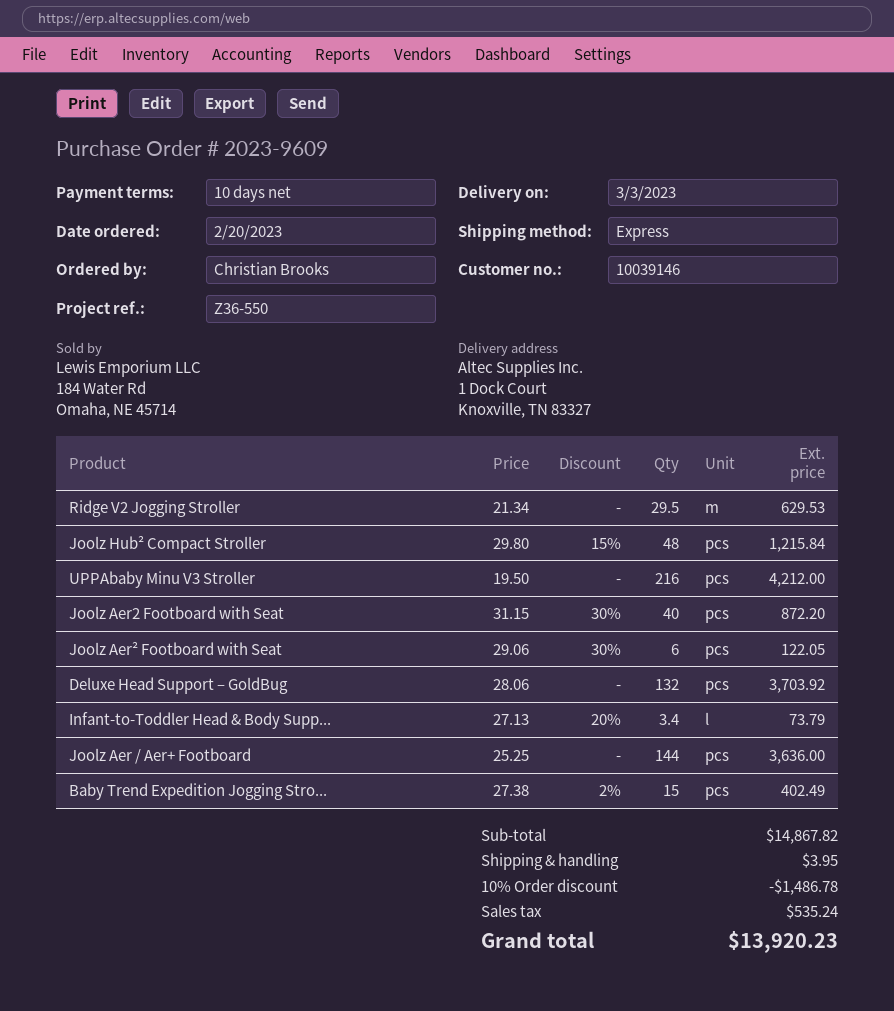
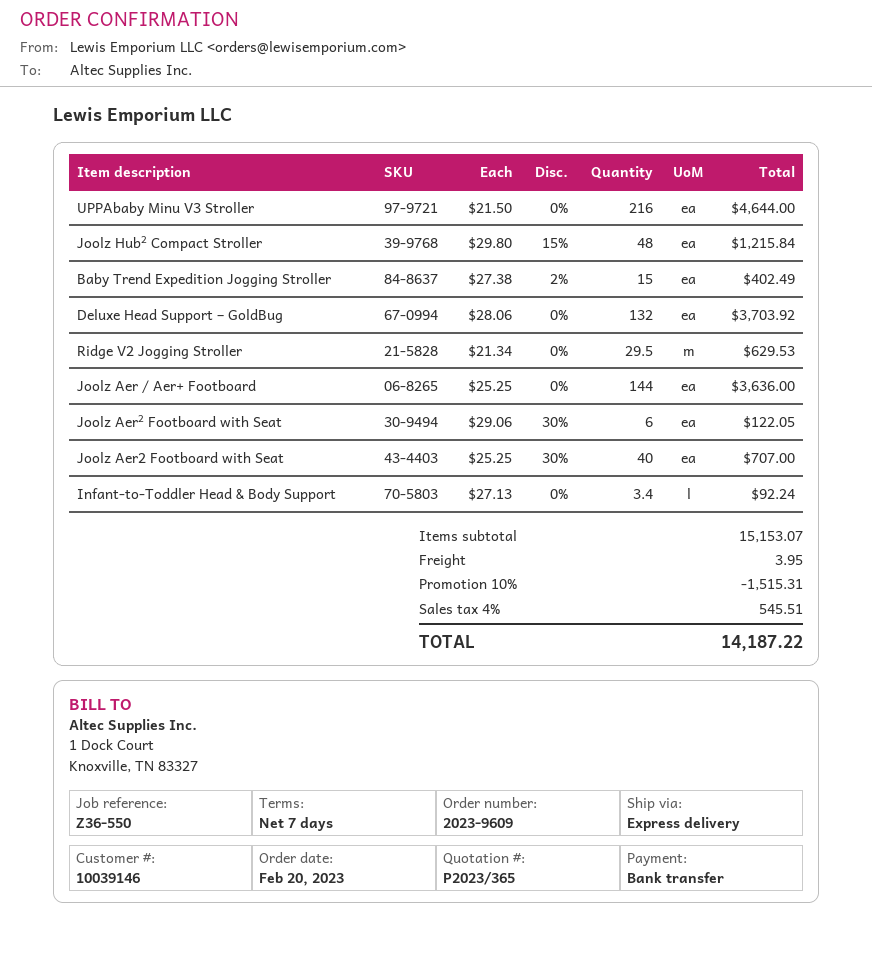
payment terms: 10 days -> 7 days
UPPAbaby Minu V3 Stroller: 216 x 19.50 = 4212.00 -> 216 x 21.50 = 4644.00
Joolz Aer2 Footboard with Seat: 40 x 31.15 - 30% = 872.20 -> 40 x 25.25 - 30% = 707.00
Infant-to-Toddler Head & Body Supp...: 3.4 x 27.13 - 20% = 73.79 -> 3.4 x 27.13 = 92.24
subtotal: 14867.82 -> 15153.07
discount: 10% = 1486.78 -> 10% = 1515.31
tax: 535.24 -> 545.51
total: 13920.23 -> 14187.22

